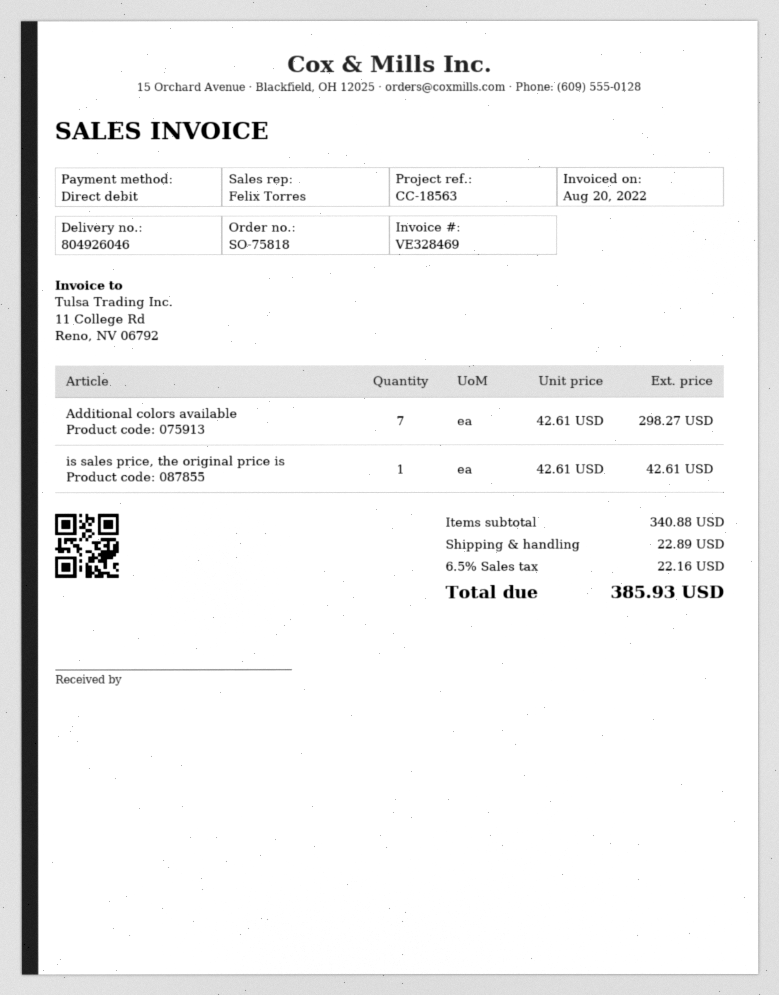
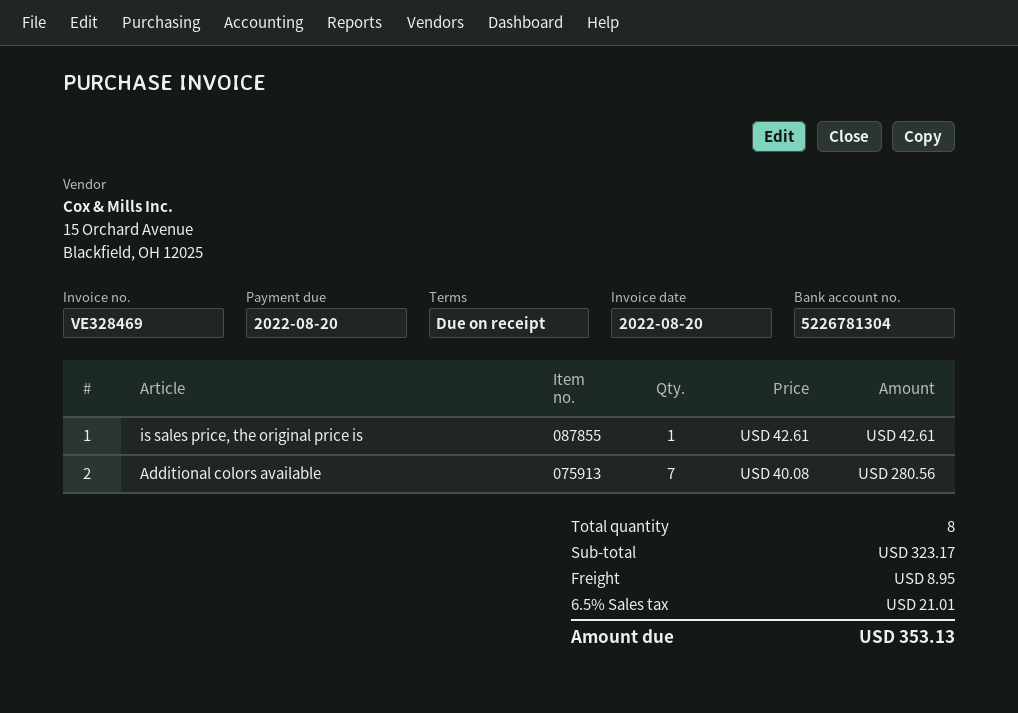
Additional colors available: 7 x 42.61 = 298.27 -> 7 x 40.08 = 280.56
subtotal: 340.88 -> 323.17
shipping: 22.89 -> 8.95
tax: 6.5% = 22.16 -> 6.5% = 21.01
total: 385.93 -> 353.13

